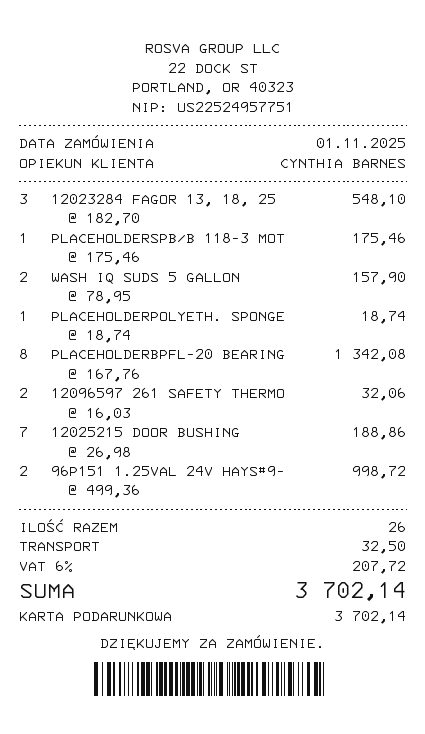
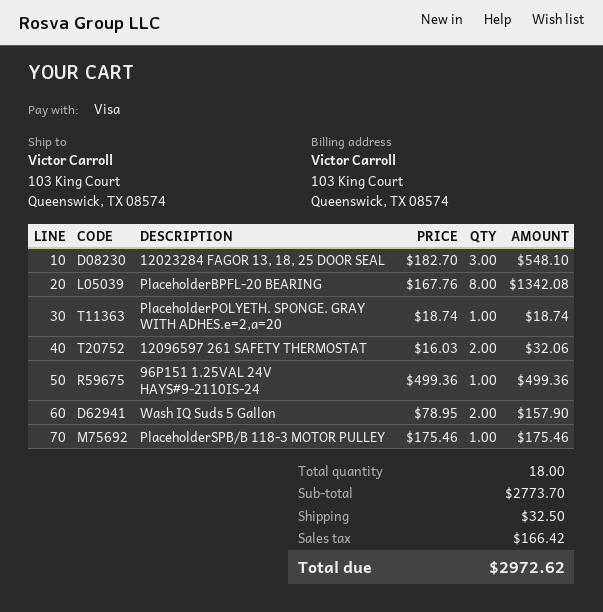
payment method: gift card -> Visa
12025215 DOOR BUSHING: 7 x 26.98 = 188.86 -> none
96P151 1.25VAL 24V HAYS#9-: 2 x 499.36 = 998.72 -> 1 x 499.36 = 499.36
total quantity: 26 -> 18
tax: 207.72 -> 166.42
total: 3702.14 -> 2972.62

